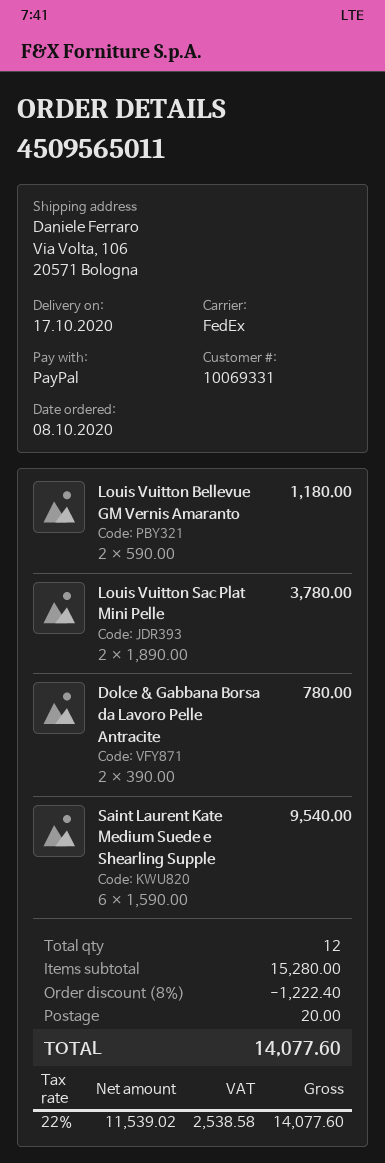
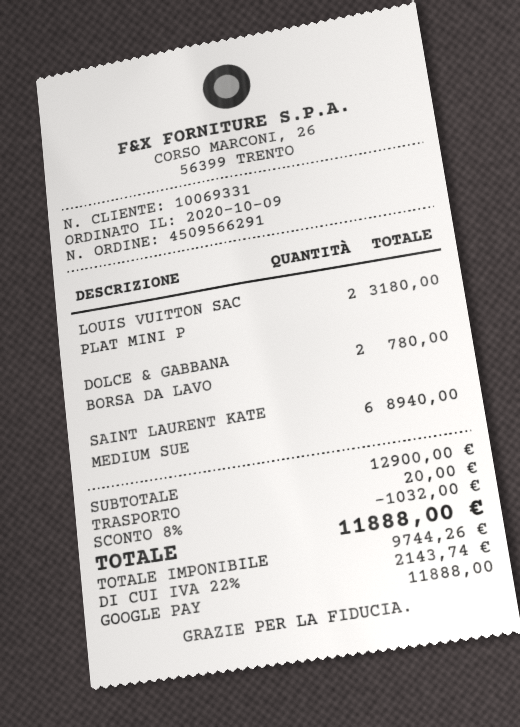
order number: 4509565011 -> 4509566291
order date: 2020-10-08 -> 2020-10-09
payment method: PayPal -> Google Pay
Louis Vuitton Bellevue GM Vernis Amaranto: 2 for 1180.00 -> none
Louis Vuitton Sac Plat Mini Pelle: 2 for 3780.00 -> 2 for 3180.00
Saint Laurent Kate Medium Suede e Shearling Supple: 6 for 9540.00 -> 6 for 8940.00
subtotal: 15280.00 -> 12900.00
discount: 8% = 1222.40 -> 8% = 1032.00
net: 11539.02 -> 9744.26
tax: 22% = 2538.58 -> 22% = 2143.74
total: 14077.60 -> 11888.00

